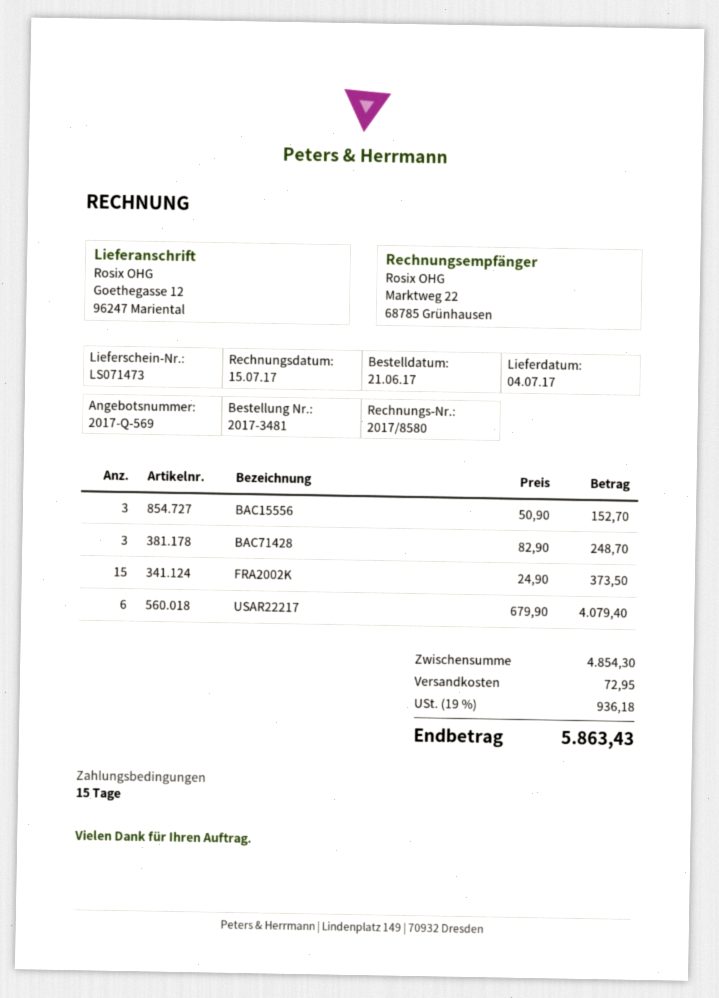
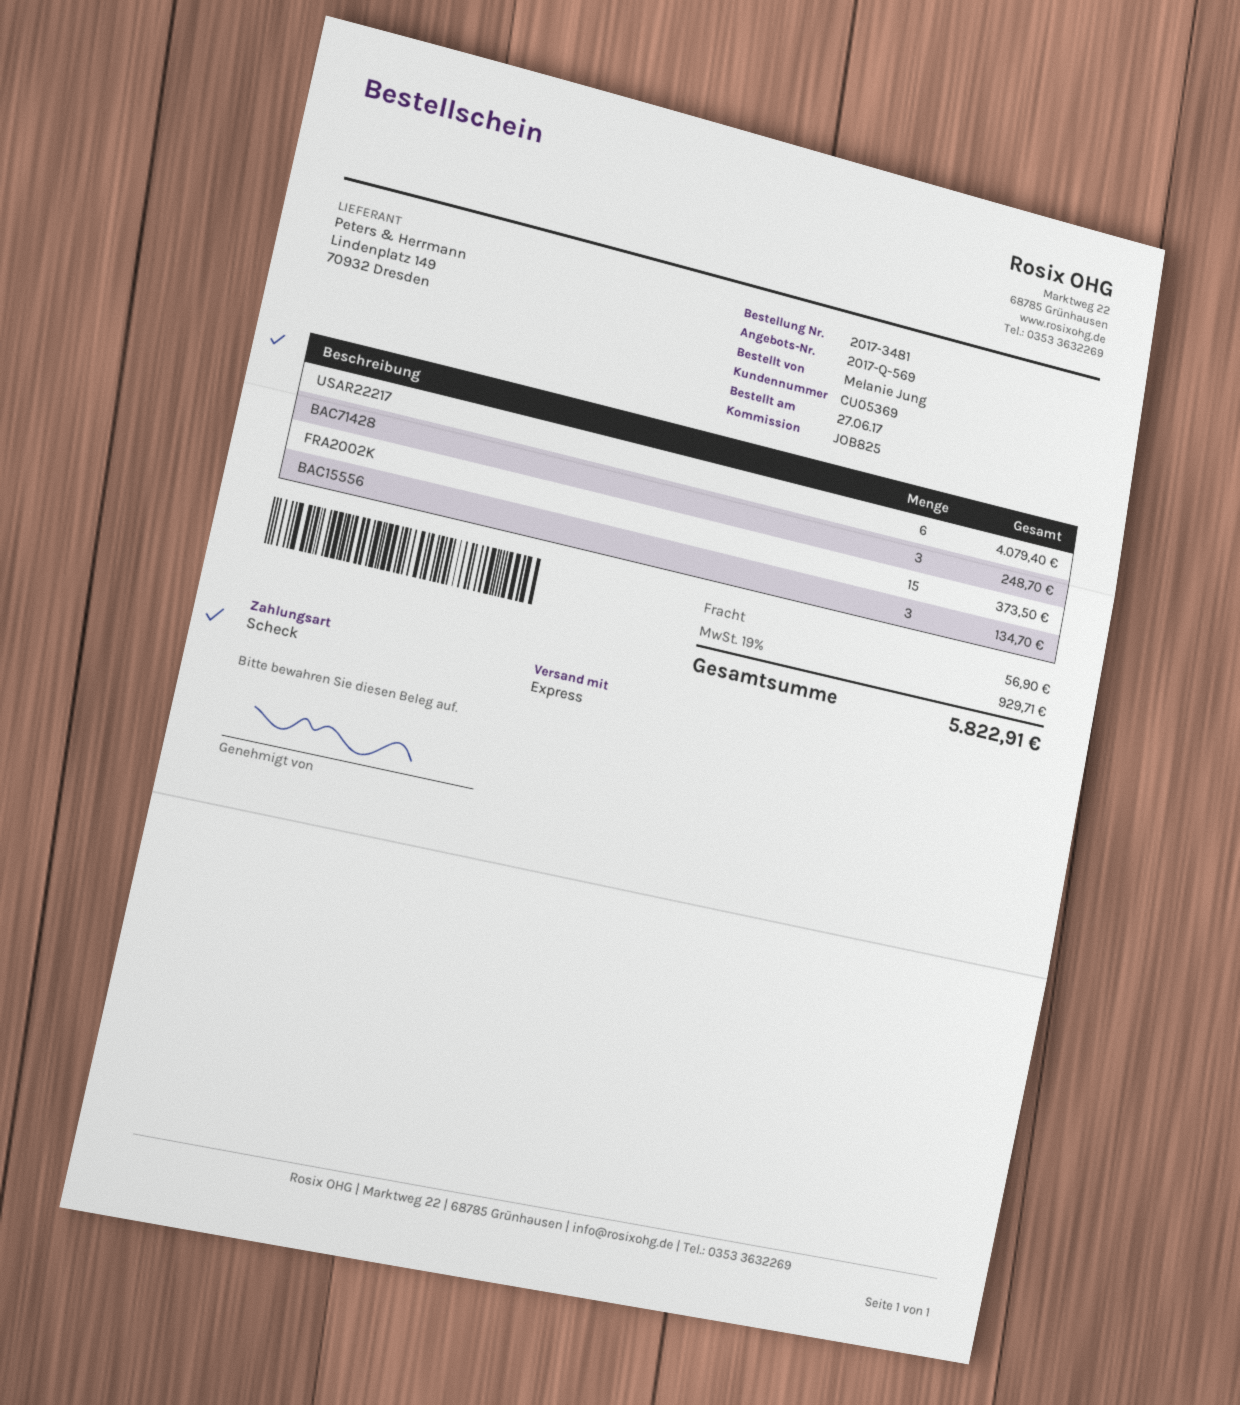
order date: 2017-06-21 -> 2017-06-27
BAC15556: 3 for 152.70 -> 3 for 134.70
shipping: 72.95 -> 56.90
tax: 19% = 936.18 -> 19% = 929.71
total: 5863.43 -> 5822.91

